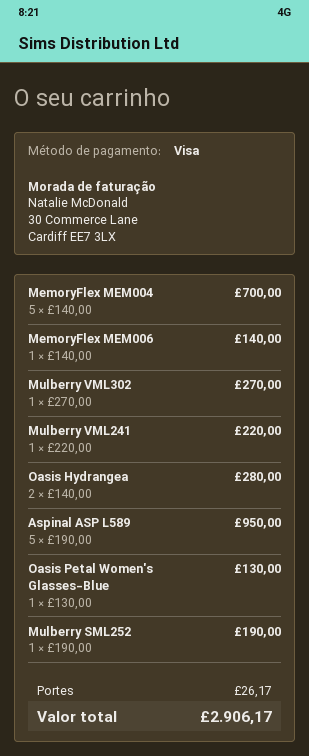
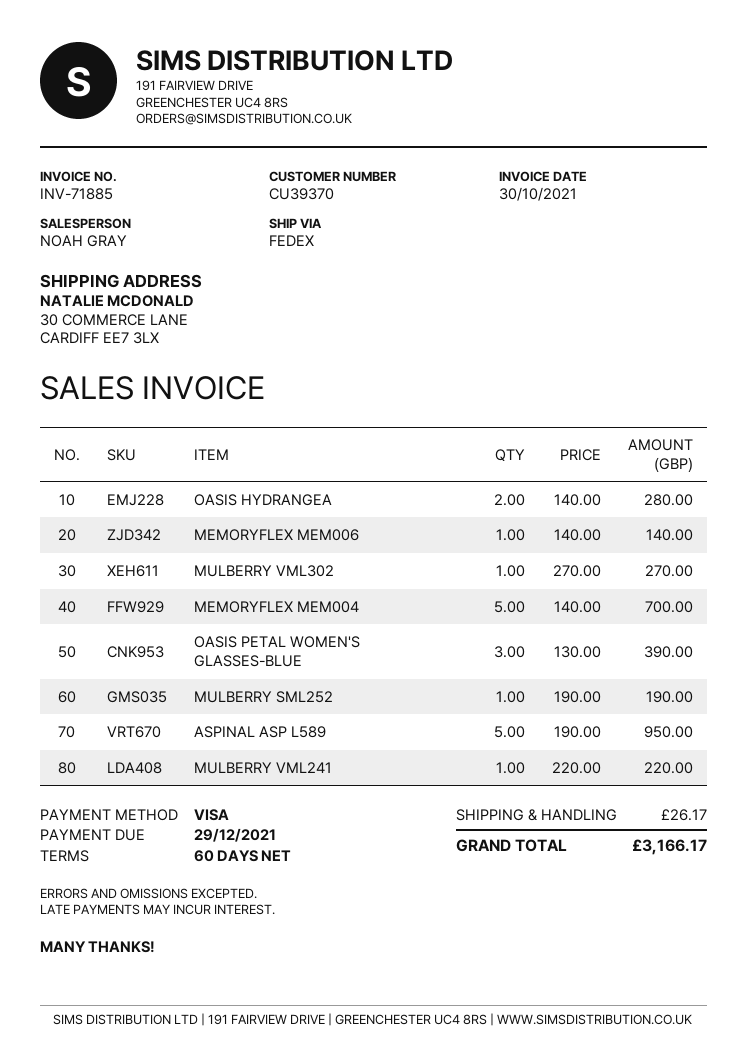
Oasis Petal Women's Glasses-Blue: 1 x 130.00 = 130.00 -> 3 x 130.00 = 390.00
total: 2906.17 -> 3166.17

